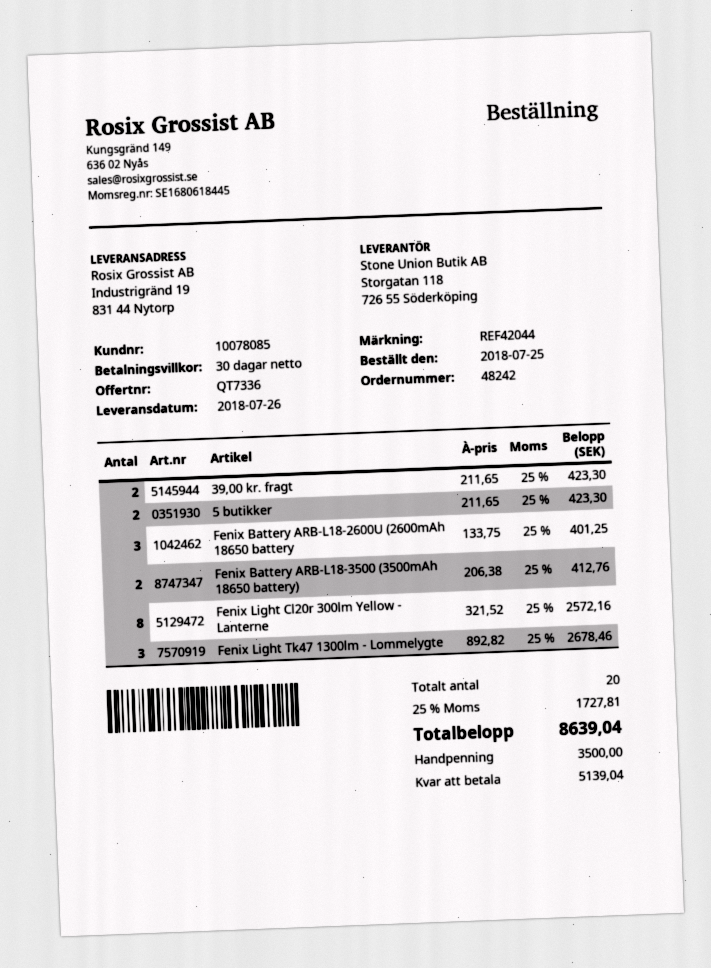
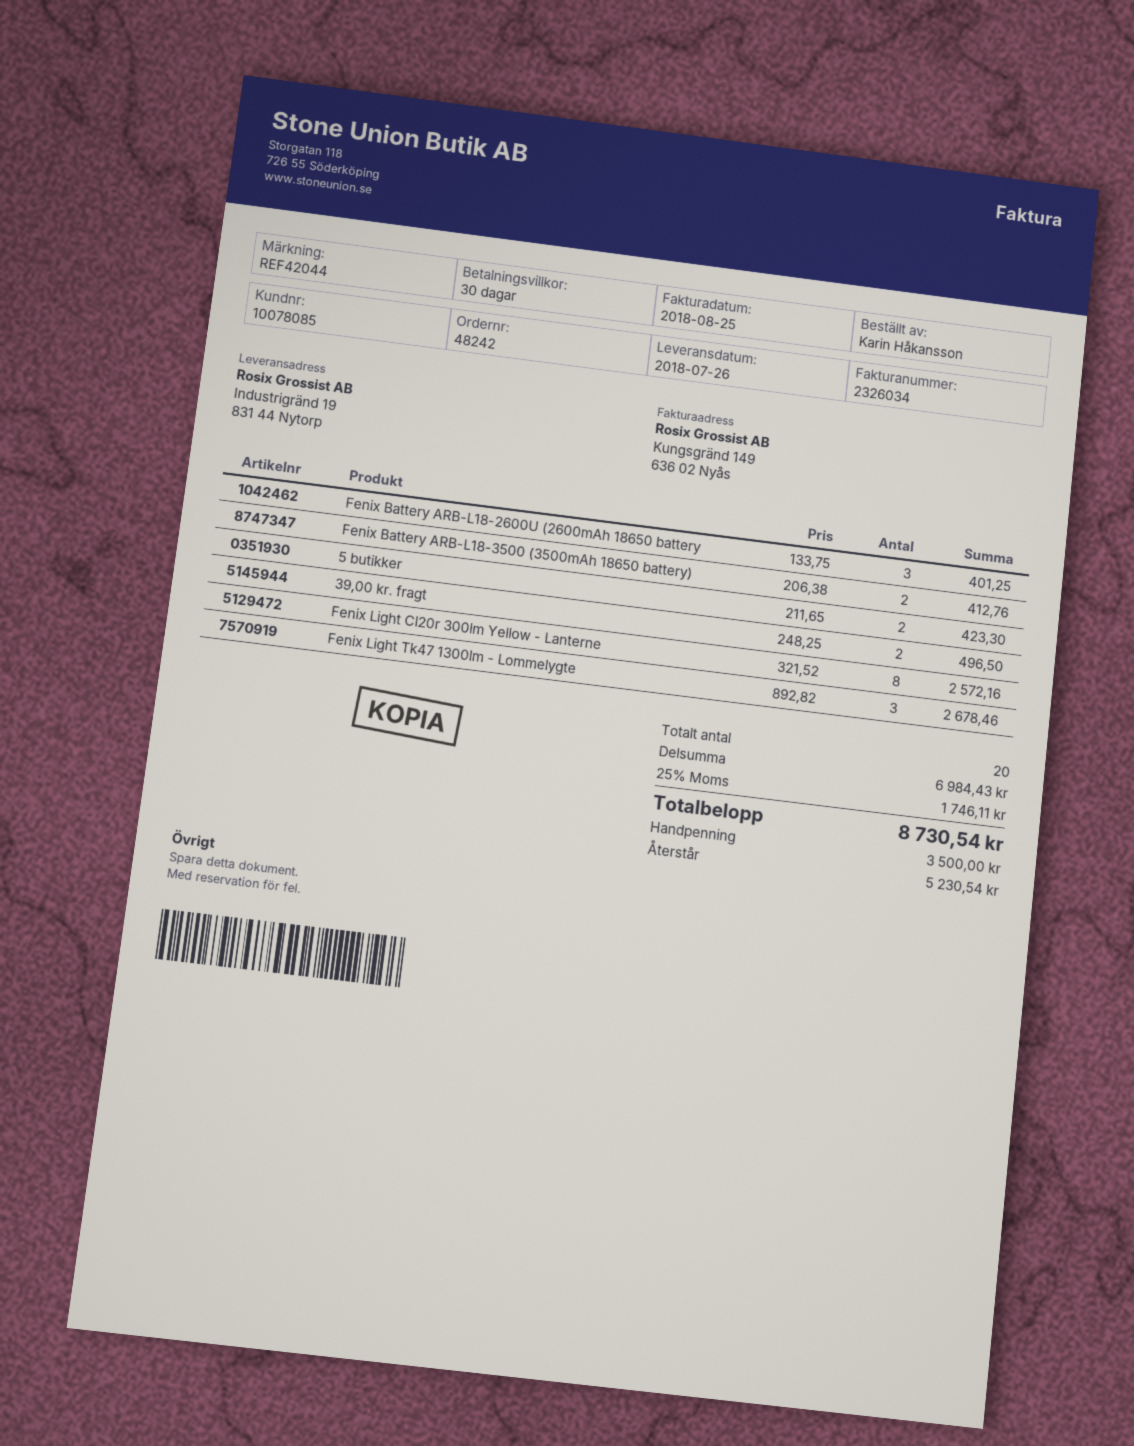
39,00 kr. fragt: 2 x 211.65 = 423.30 -> 2 x 248.25 = 496.50
tax: 25% = 1727.81 -> 25% = 1746.11
total: 8639.04 -> 8730.54
balance: 5139.04 -> 5230.54

